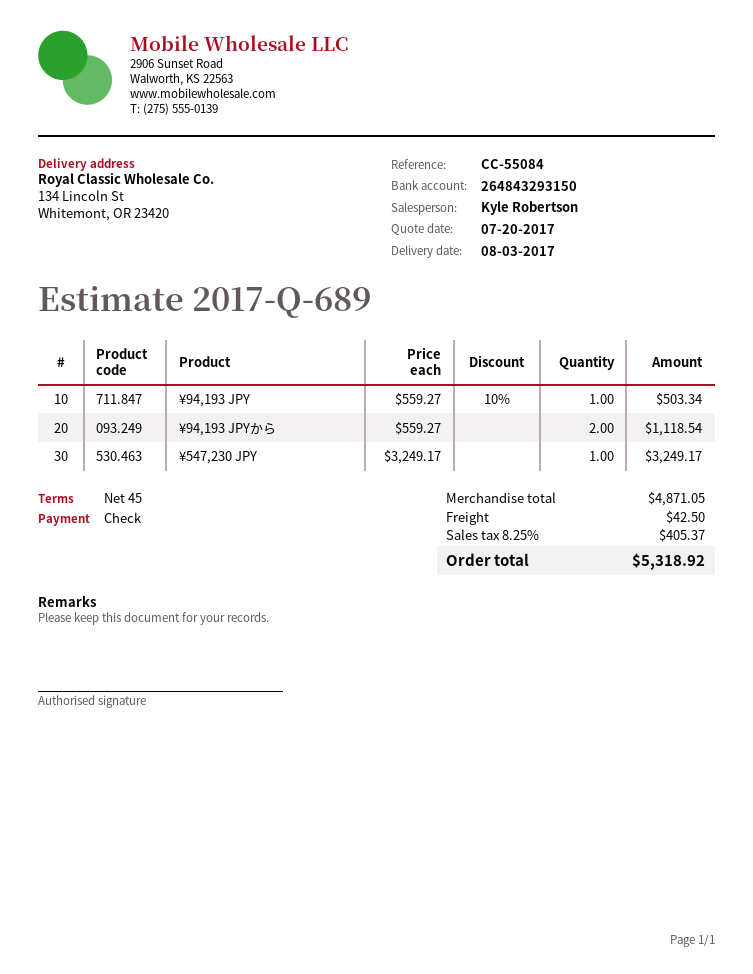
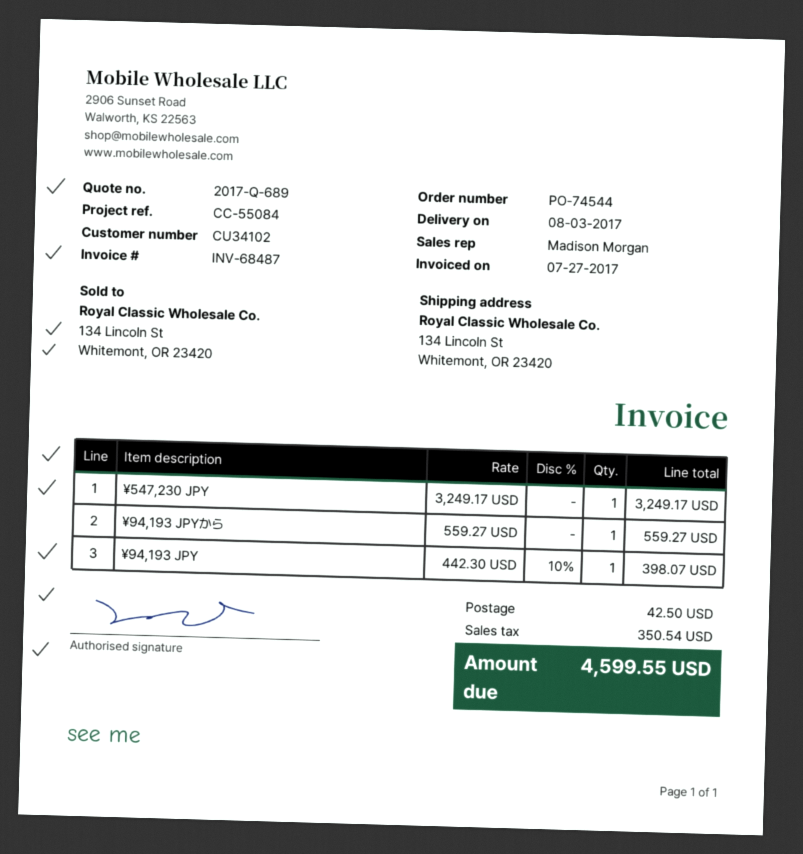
sales rep: Kyle Robertson -> Madison Morgan
¥94,193 JPY: 1 x 559.27 - 10% = 503.34 -> 1 x 442.30 - 10% = 398.07
¥94,193 JPYから: 2 x 559.27 = 1118.54 -> 1 x 559.27 = 559.27
tax: 405.37 -> 350.54
total: 5318.92 -> 4599.55

